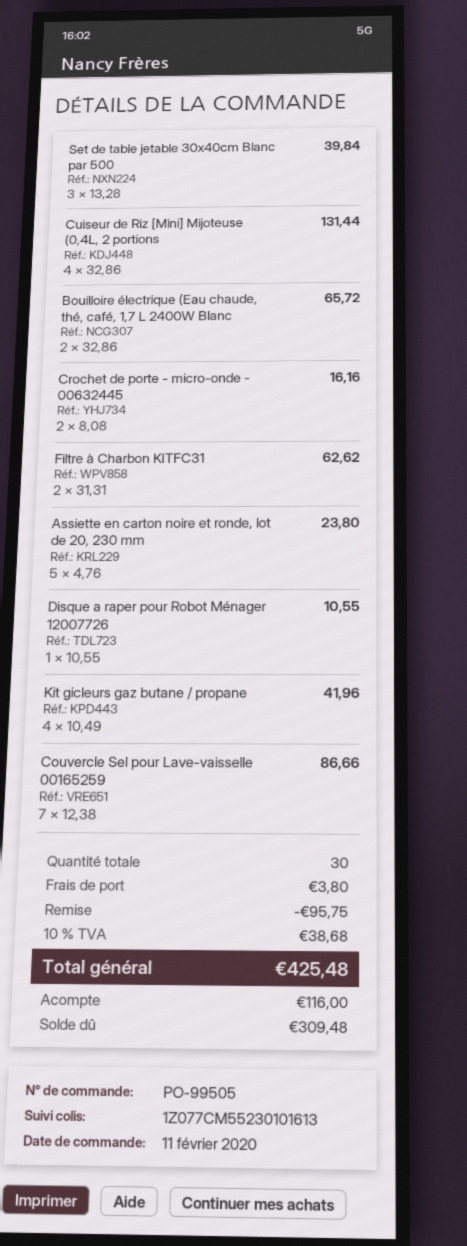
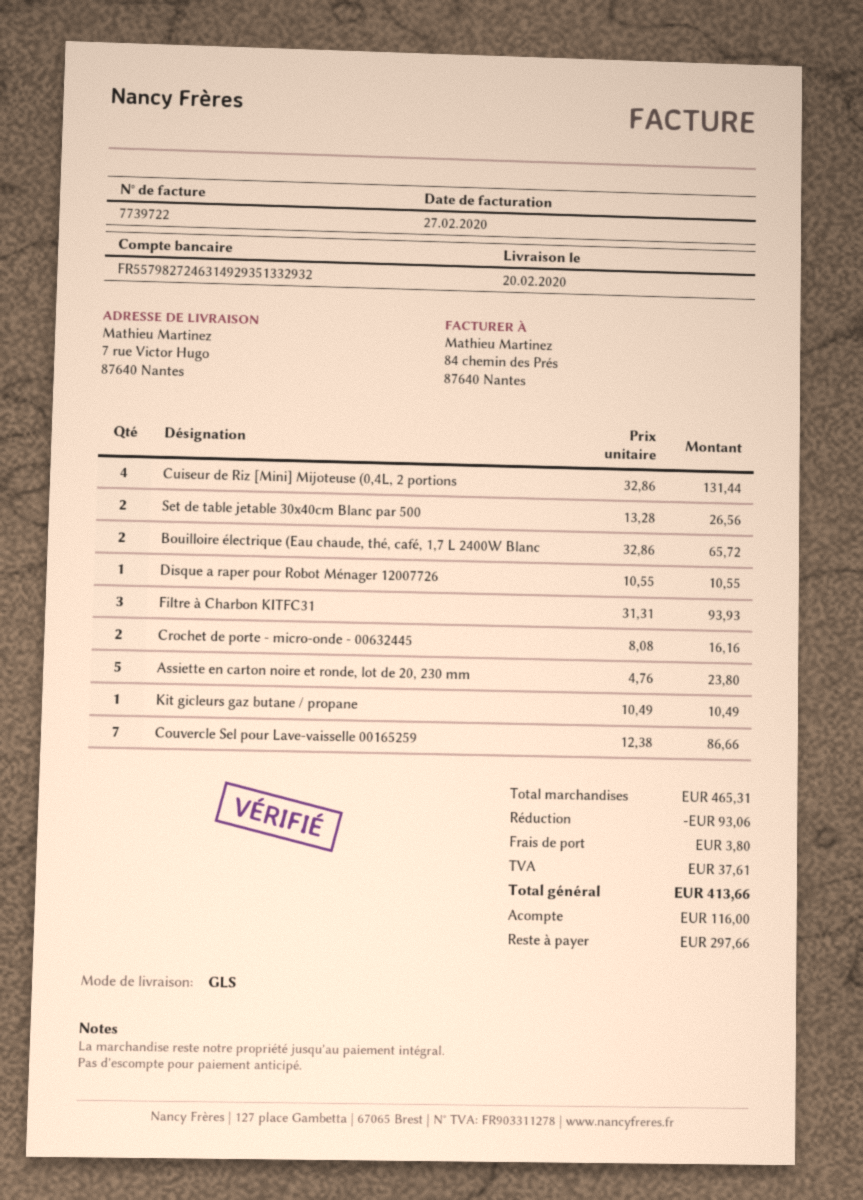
Set de table jetable 30x40cm Blanc par 500: 3 x 13.28 = 39.84 -> 2 x 13.28 = 26.56
Filtre à Charbon KITFC31: 2 x 31.31 = 62.62 -> 3 x 31.31 = 93.93
Kit gicleurs gaz butane / propane: 4 x 10.49 = 41.96 -> 1 x 10.49 = 10.49
discount: 95.75 -> 93.06
tax: 38.68 -> 37.61
total: 425.48 -> 413.66
balance: 309.48 -> 297.66

